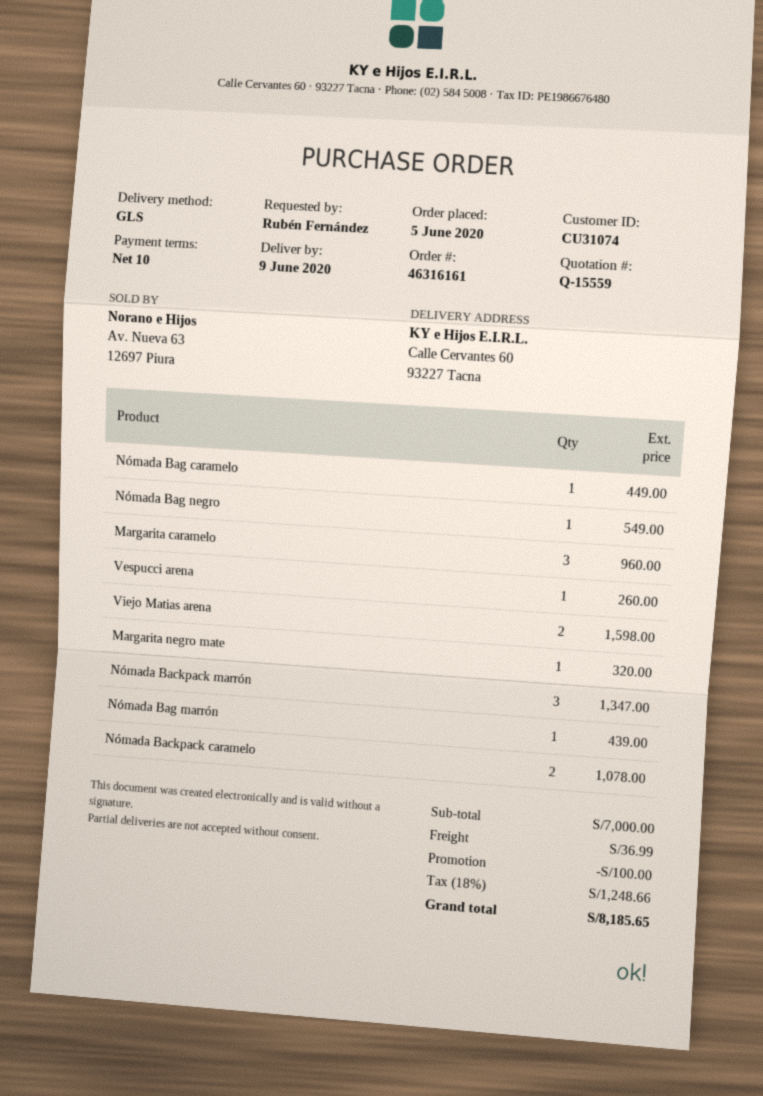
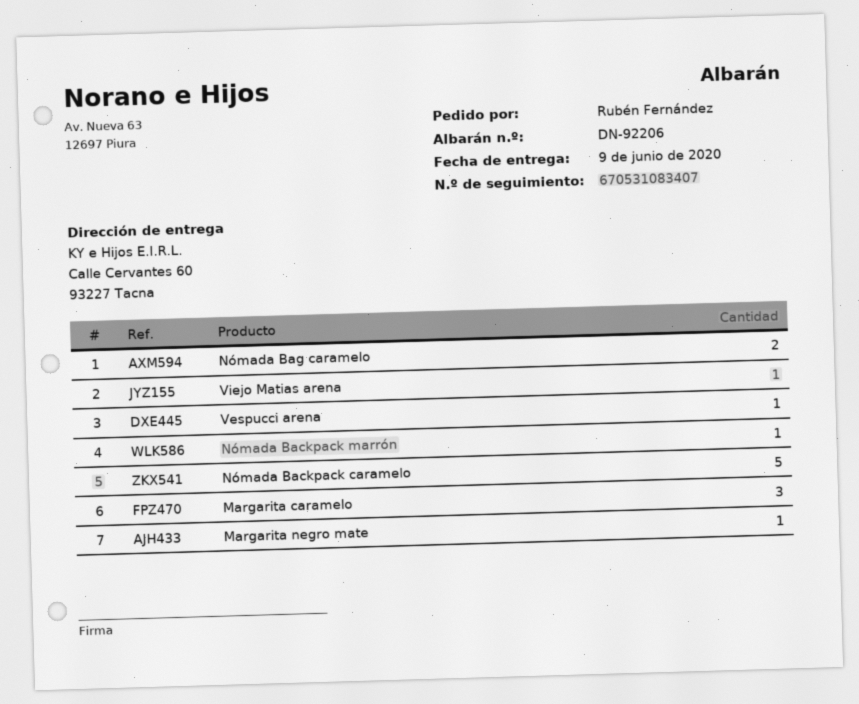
Nómada Bag caramelo: 1 -> 2
Nómada Bag negro: 1 -> none
Viejo Matias arena: 2 -> 1
Nómada Backpack marrón: 3 -> 1
Nómada Bag marrón: 1 -> none
Nómada Backpack caramelo: 2 -> 5

